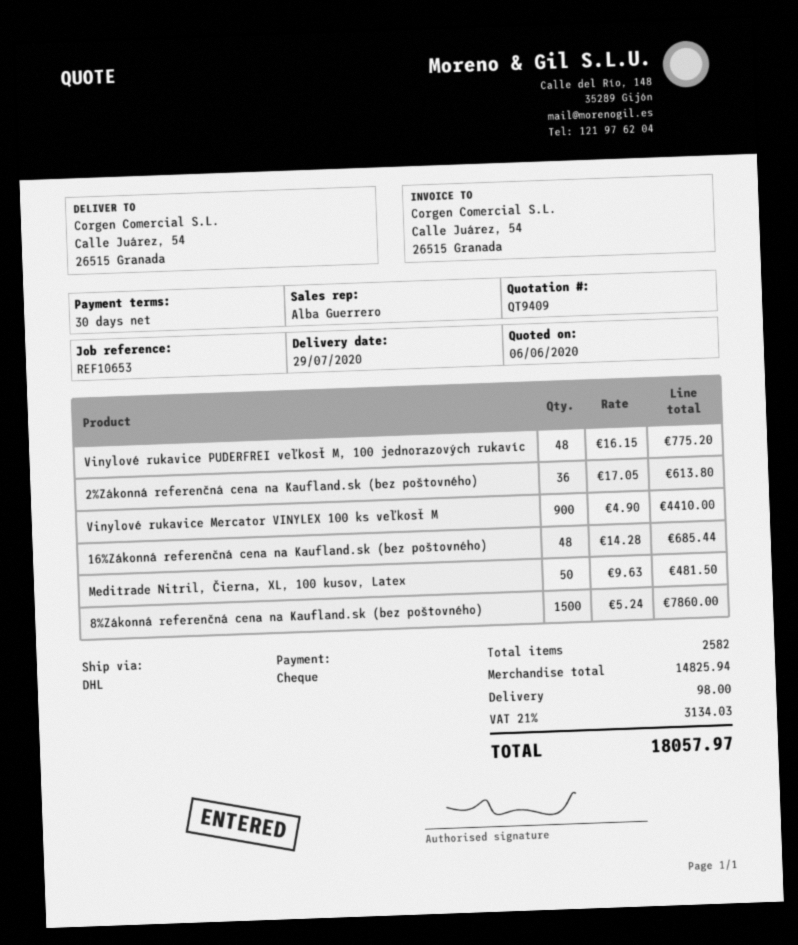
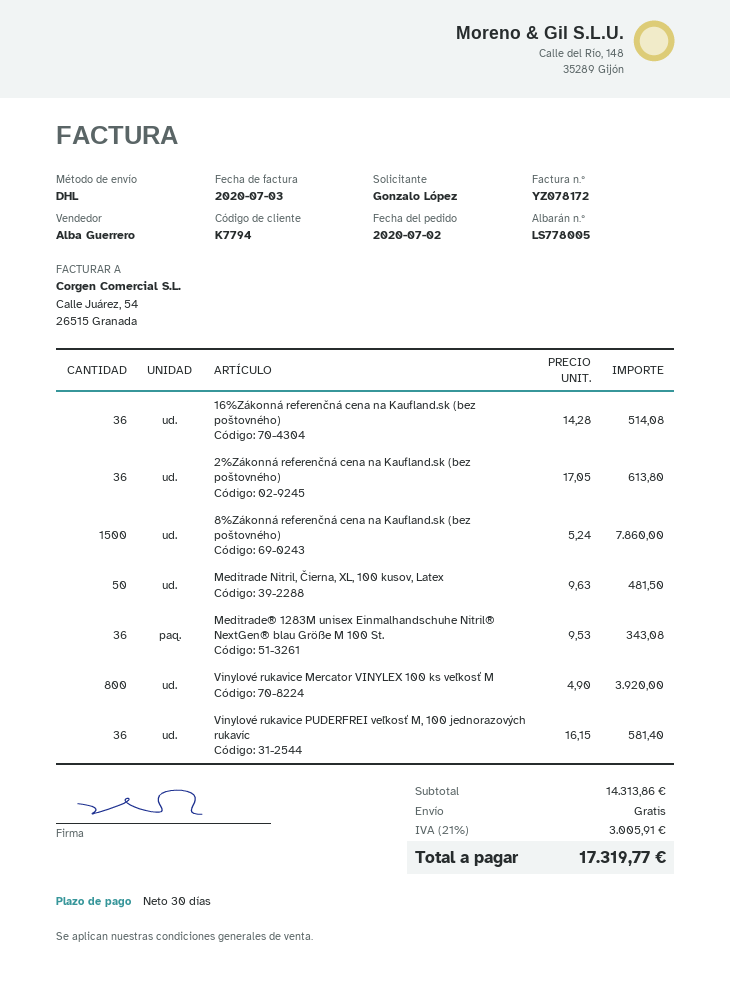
Vinylové rukavice PUDERFREI veľkosť M, 100 jednorazových rukavíc: 48 x 16.15 = 775.20 -> 36 x 16.15 = 581.40
Vinylové rukavice Mercator VINYLEX 100 ks veľkosť M: 900 x 4.90 = 4410.00 -> 800 x 4.90 = 3920.00
16%Zákonná referenčná cena na Kaufland.sk (bez poštovného): 48 x 14.28 = 685.44 -> 36 x 14.28 = 514.08
Meditrade® 1283M unisex Einmalhandschuhe Nitril® NextGen® blau Größe M 100 St.: none -> 36 x 9.53 = 343.08
subtotal: 14825.94 -> 14313.86
shipping: 98.00 -> 0.00
tax: 21% = 3134.03 -> 21% = 3005.91
total: 18057.97 -> 17319.77

